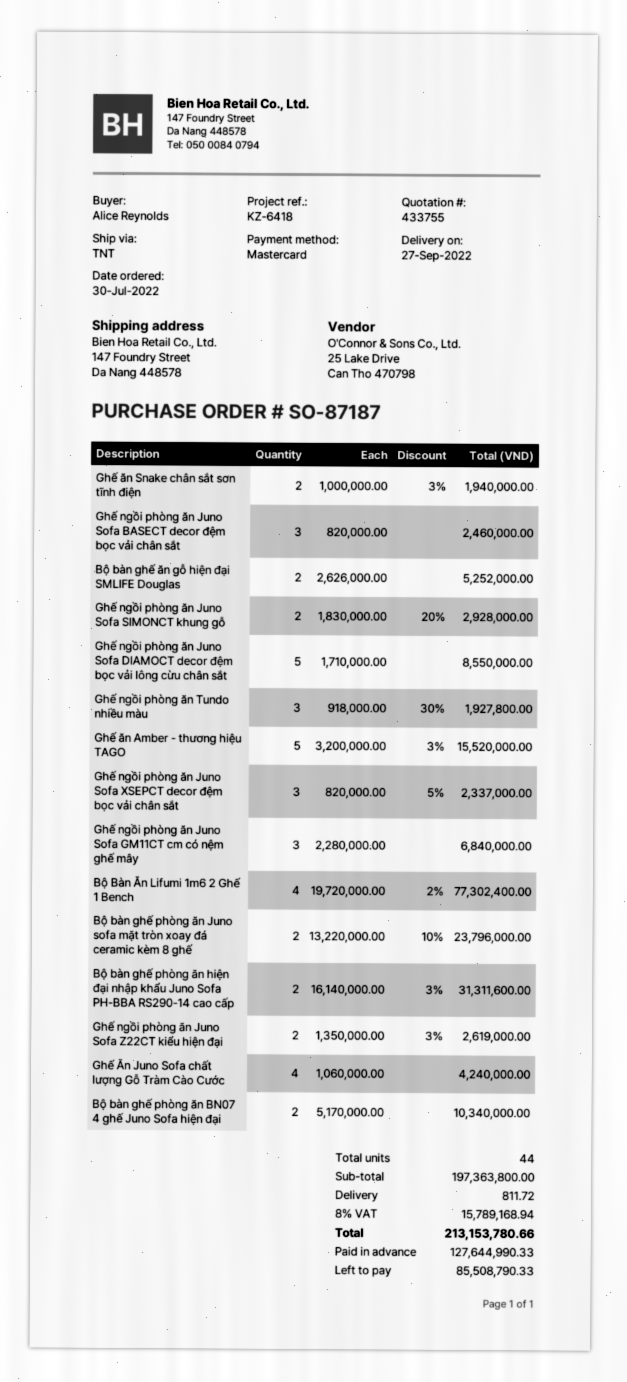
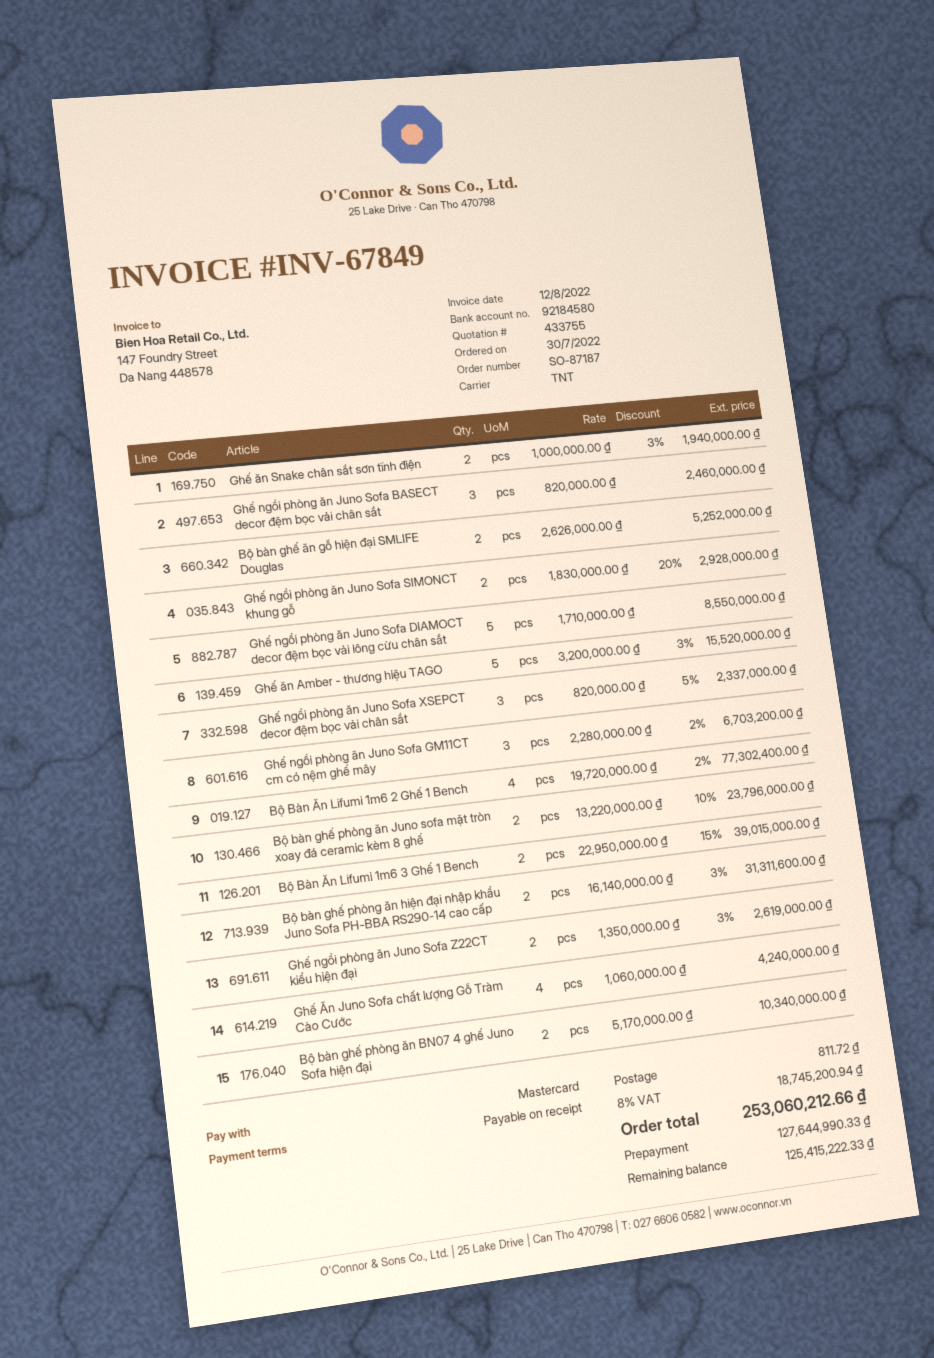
Ghế ngồi phòng ăn Tundo nhiều màu: 3 x 918000.00 - 30% = 1927800.00 -> none
Ghế ngồi phòng ăn Juno Sofa GM11CT cm có nệm ghế mây: 3 x 2280000.00 = 6840000.00 -> 3 x 2280000.00 - 2% = 6703200.00
Bộ Bàn Ăn Lifumi 1m6 3 Ghế 1 Bench: none -> 2 x 22950000.00 - 15% = 39015000.00
tax: 8% = 15789168.94 -> 8% = 18745200.94
total: 213153780.66 -> 253060212.66
balance: 85508790.33 -> 125415222.33

